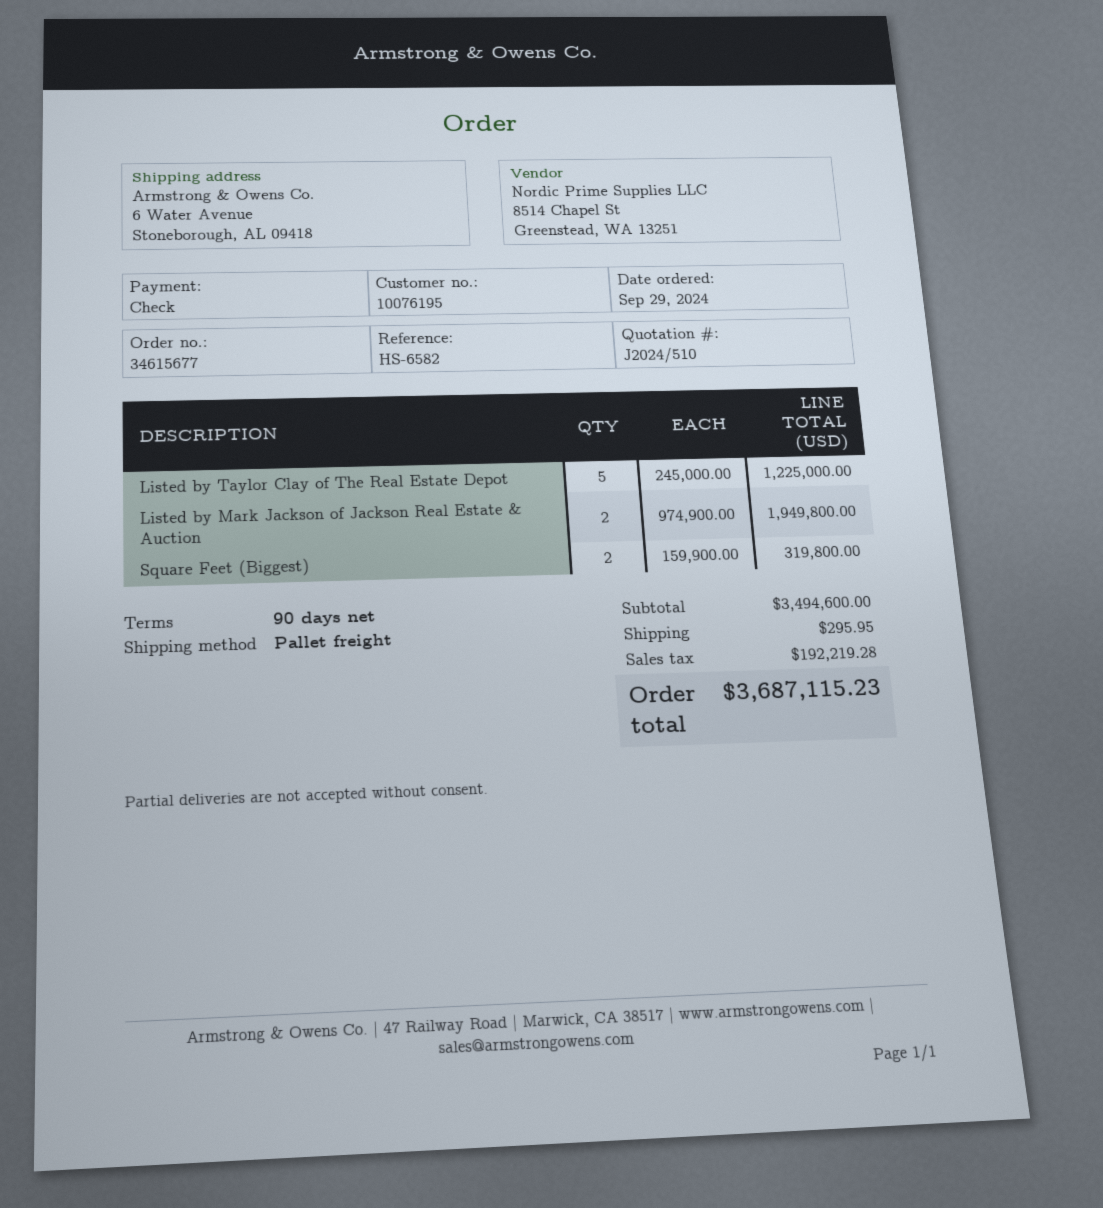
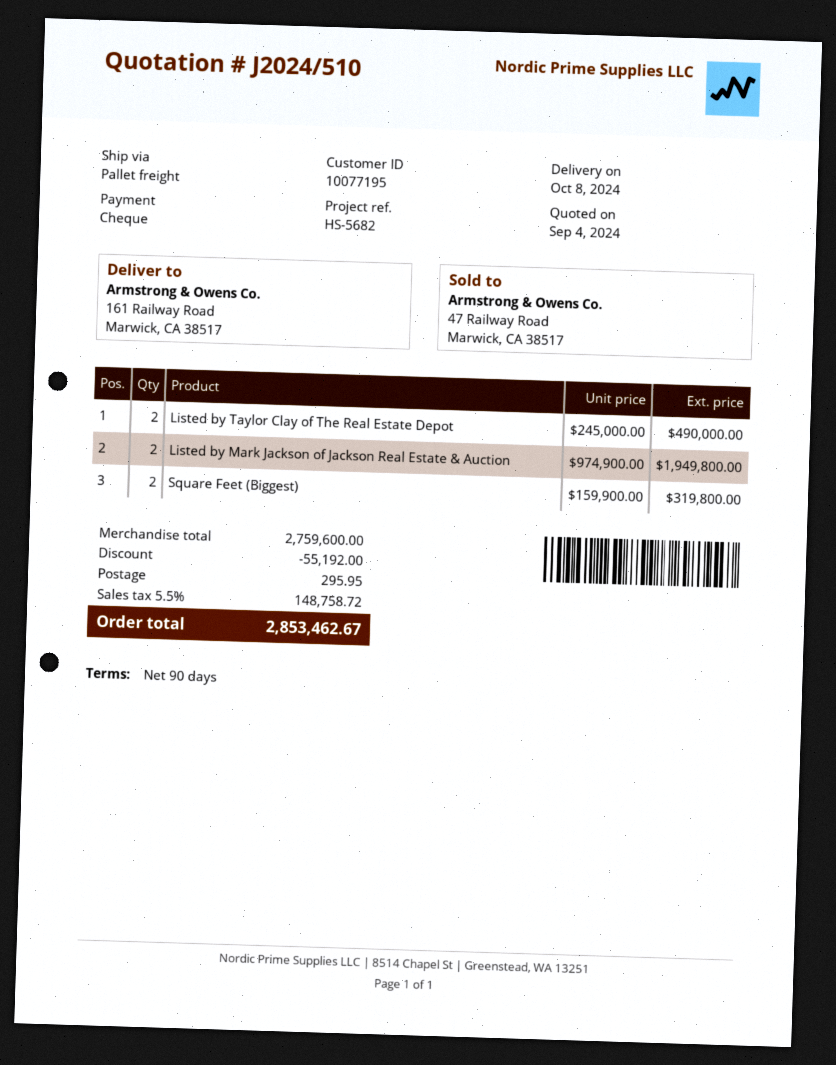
customer number: 10076195 -> 10077195
reference: HS-6582 -> HS-5682
ship to: 6 Water Avenue, Stoneborough, AL 09418 -> 161 Railway Road, Marwick, CA 38517
Listed by Taylor Clay of The Real Estate Depot: 5 x 245000.00 = 1225000.00 -> 2 x 245000.00 = 490000.00
subtotal: 3494600.00 -> 2759600.00
discount: none -> 55192.00
tax: 192219.28 -> 148758.72
total: 3687115.23 -> 2853462.67

